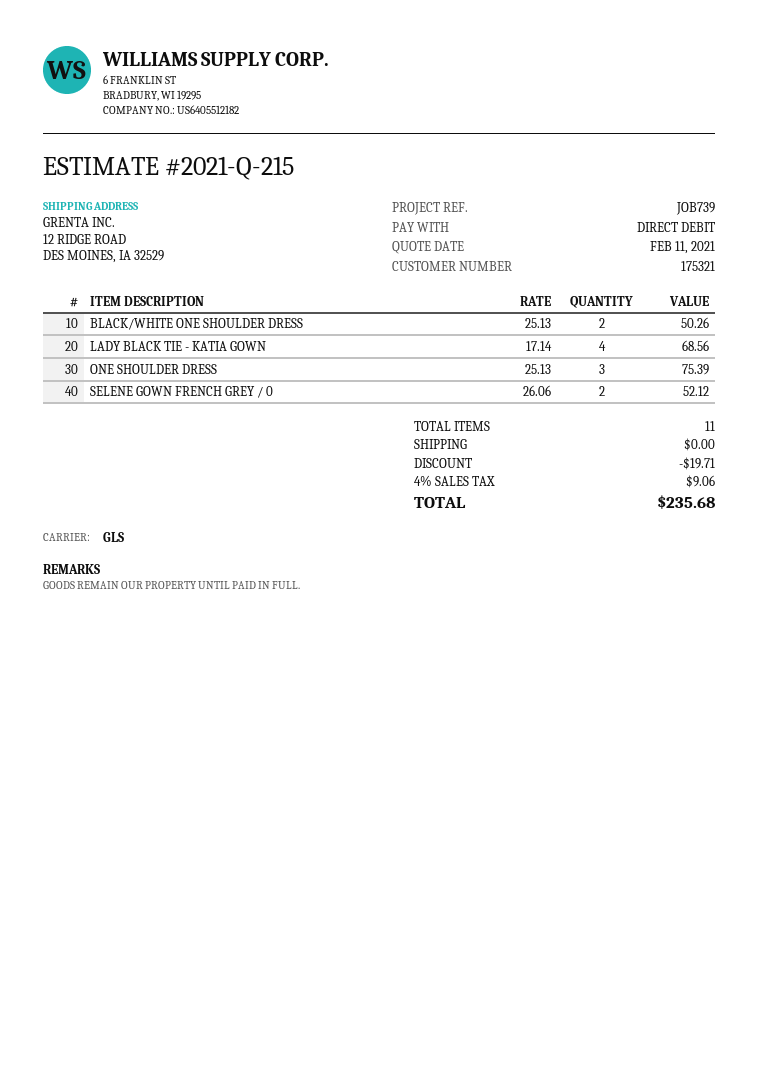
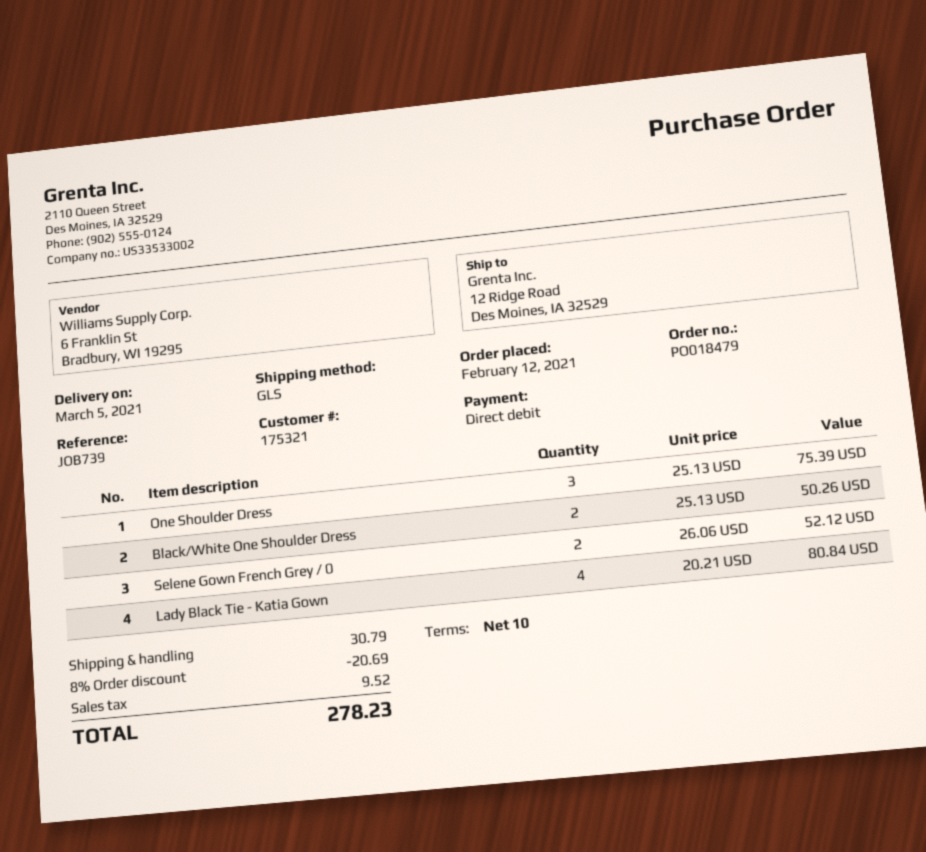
LADY BLACK TIE - KATIA GOWN: 4 x 17.14 = 68.56 -> 4 x 20.21 = 80.84
discount: 19.71 -> 20.69
shipping: 0.00 -> 30.79
tax: 9.06 -> 9.52
total: 235.68 -> 278.23

